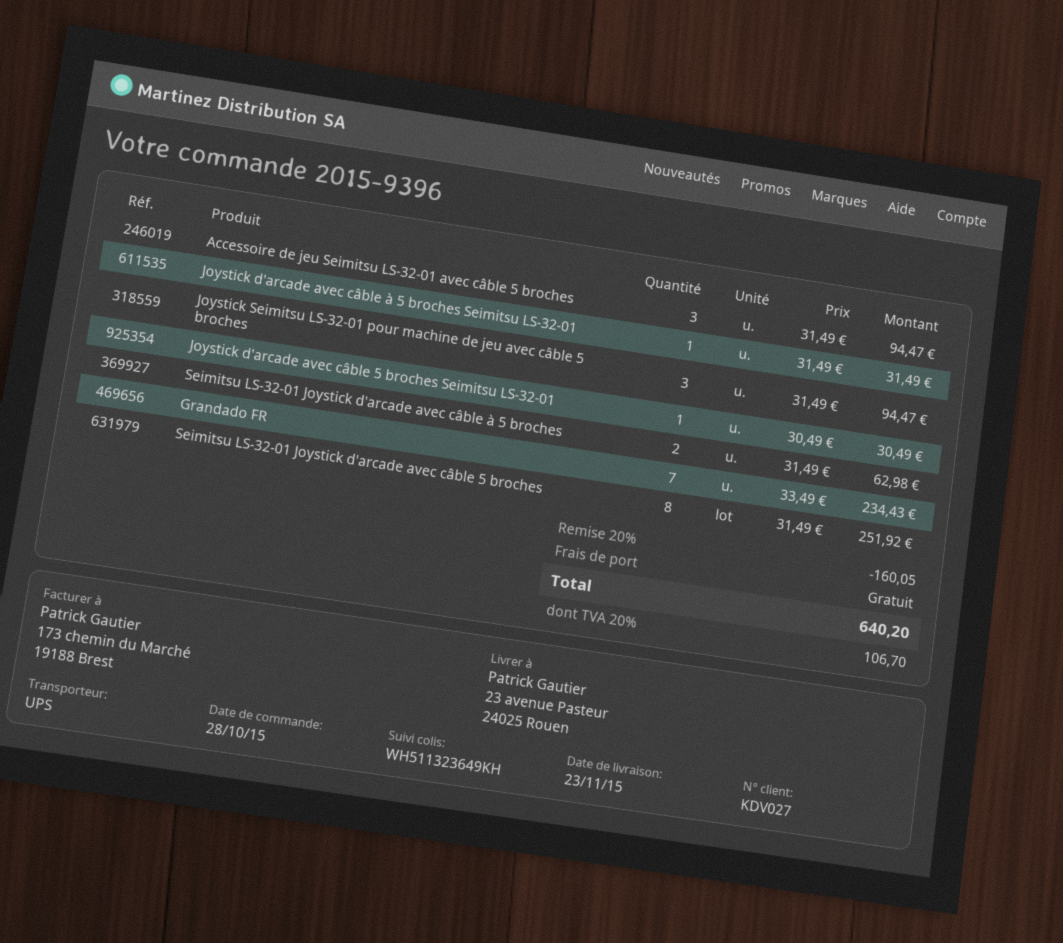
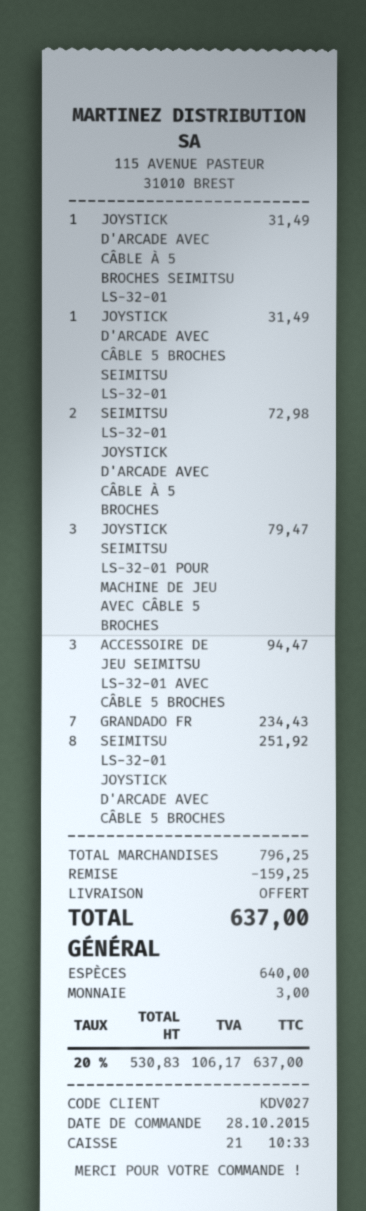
Joystick Seimitsu LS-32-01 pour machine de jeu avec câble 5 broches: 3 for 94.47 -> 3 for 79.47
Joystick d'arcade avec câble 5 broches Seimitsu LS-32-01: 1 for 30.49 -> 1 for 31.49
Seimitsu LS-32-01 Joystick d'arcade avec câble à 5 broches: 2 for 62.98 -> 2 for 72.98
discount: 160.05 -> 159.25
tax: 20% = 106.70 -> 20% = 106.17
total: 640.20 -> 637.00

